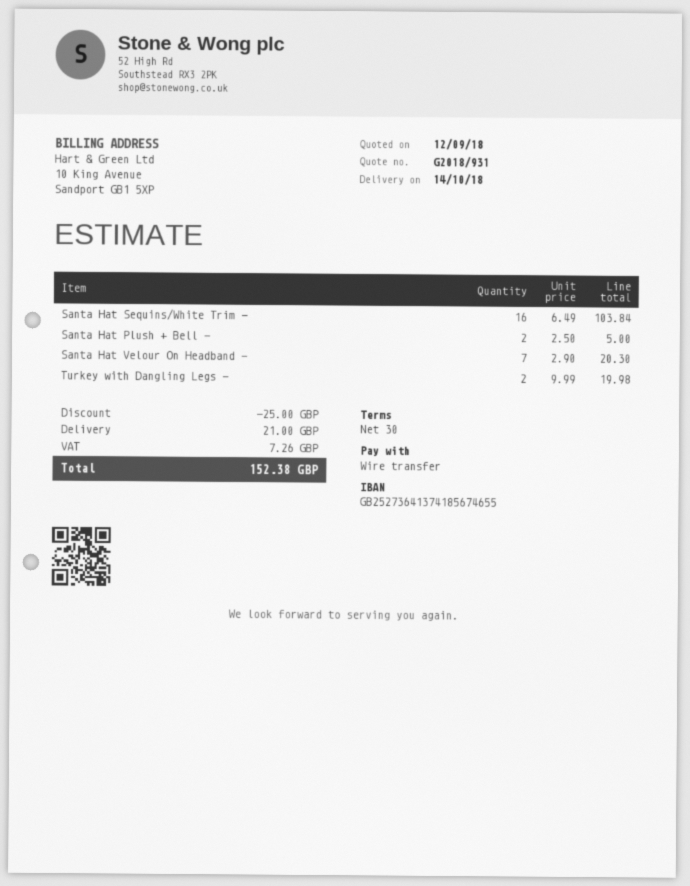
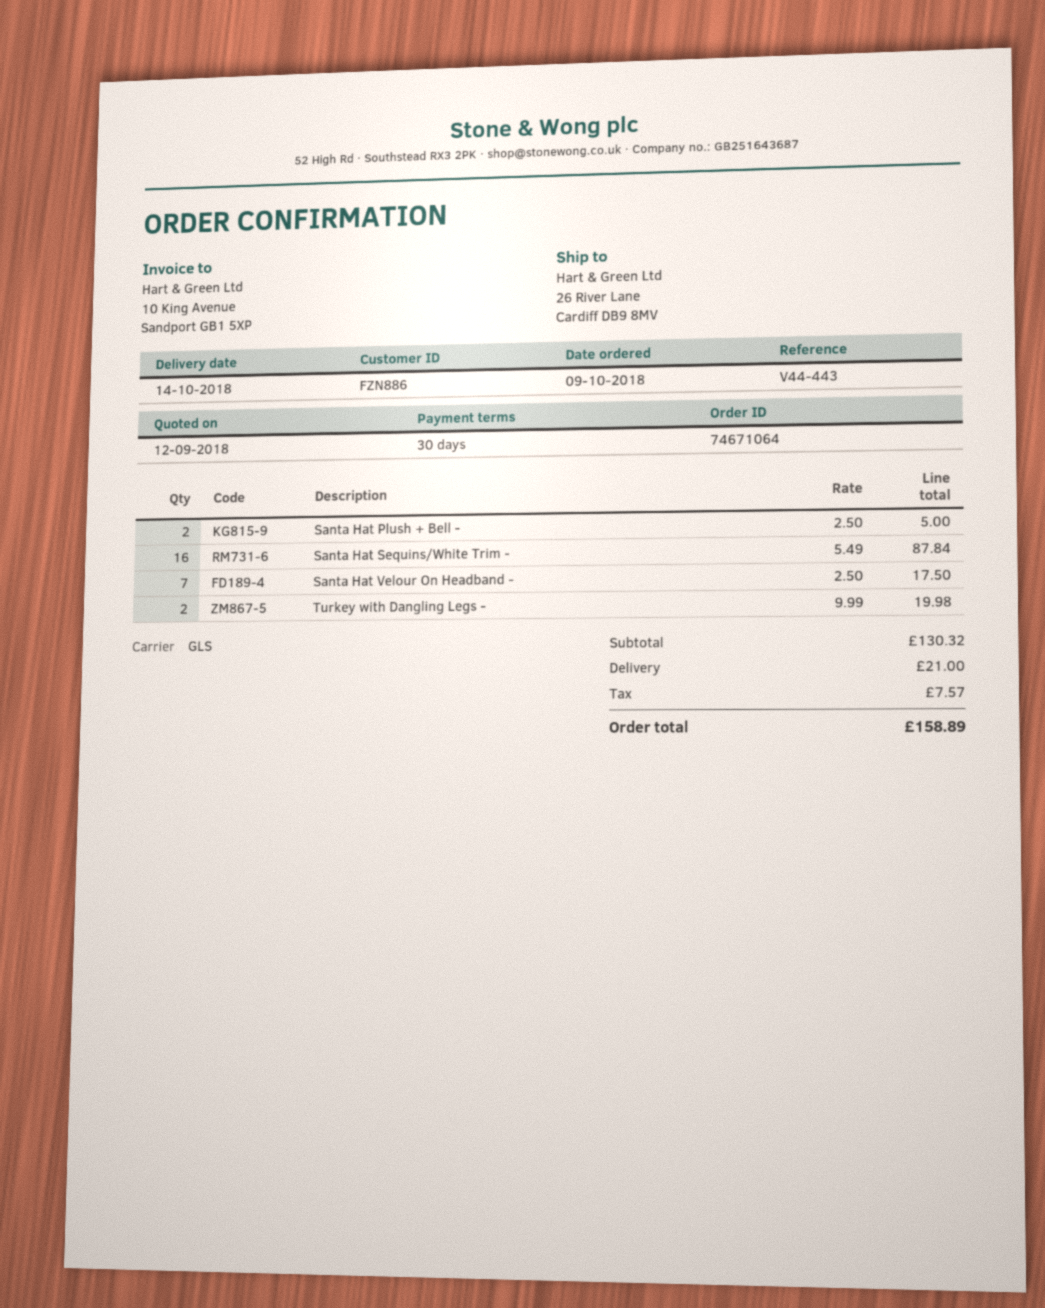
Santa Hat Sequins/White Trim -: 16 x 6.49 = 103.84 -> 16 x 5.49 = 87.84
Santa Hat Velour On Headband -: 7 x 2.90 = 20.30 -> 7 x 2.50 = 17.50
discount: 25.00 -> none
tax: 7.26 -> 7.57
total: 152.38 -> 158.89

